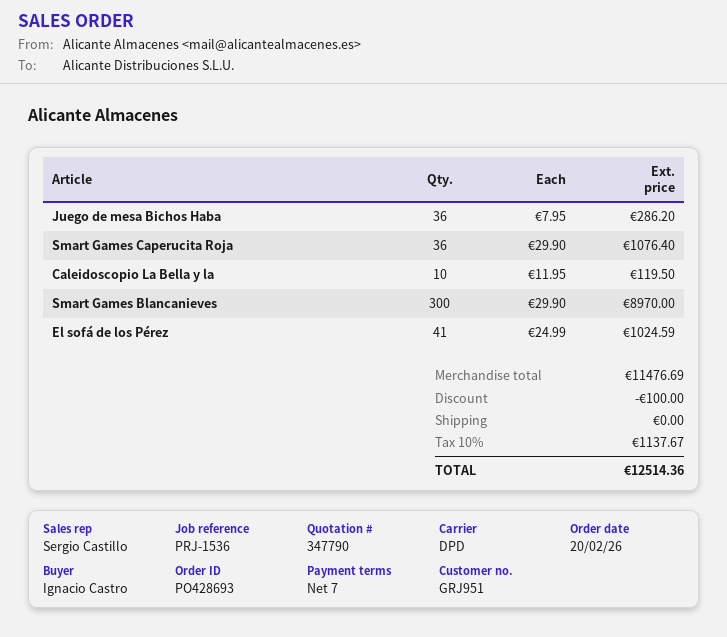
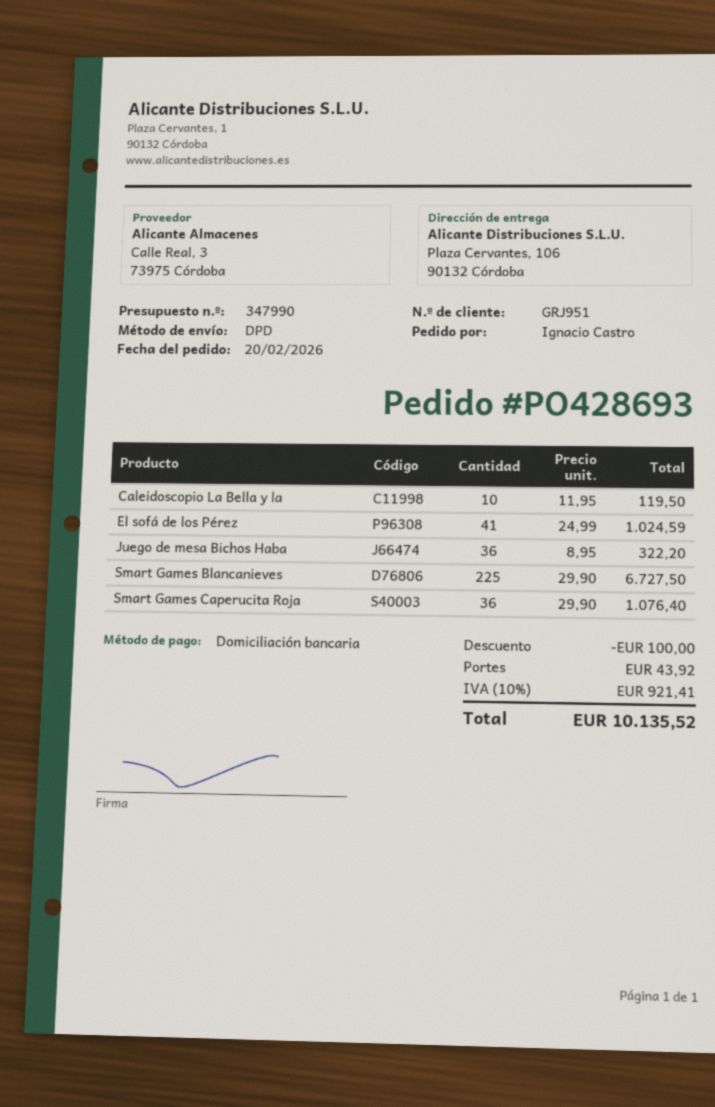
quote number: 347790 -> 347990
Juego de mesa Bichos Haba: 36 x 7.95 = 286.20 -> 36 x 8.95 = 322.20
Smart Games Blancanieves: 300 x 29.90 = 8970.00 -> 225 x 29.90 = 6727.50
shipping: 0.00 -> 43.92
tax: 10% = 1137.67 -> 10% = 921.41
total: 12514.36 -> 10135.52

